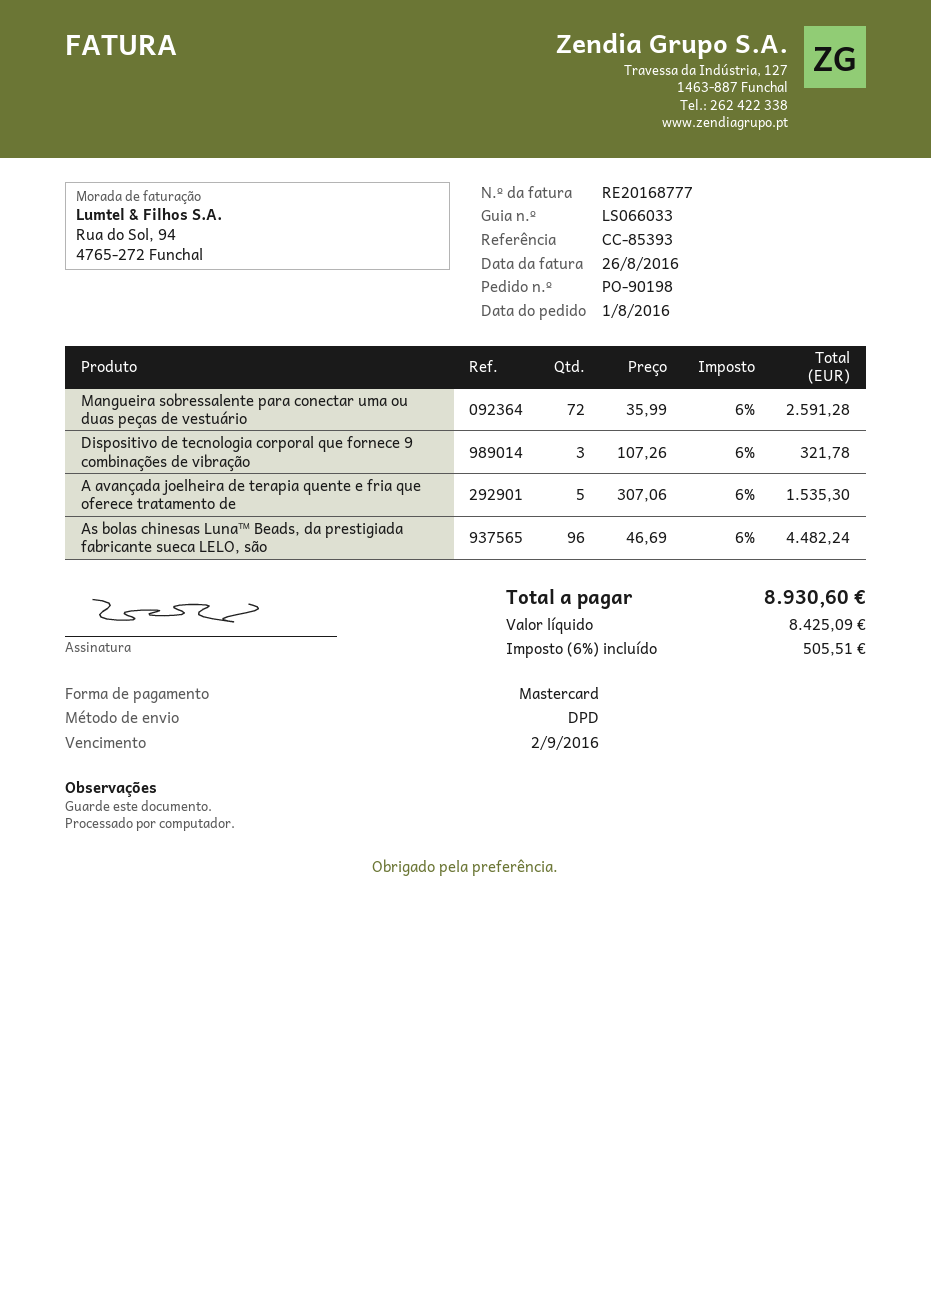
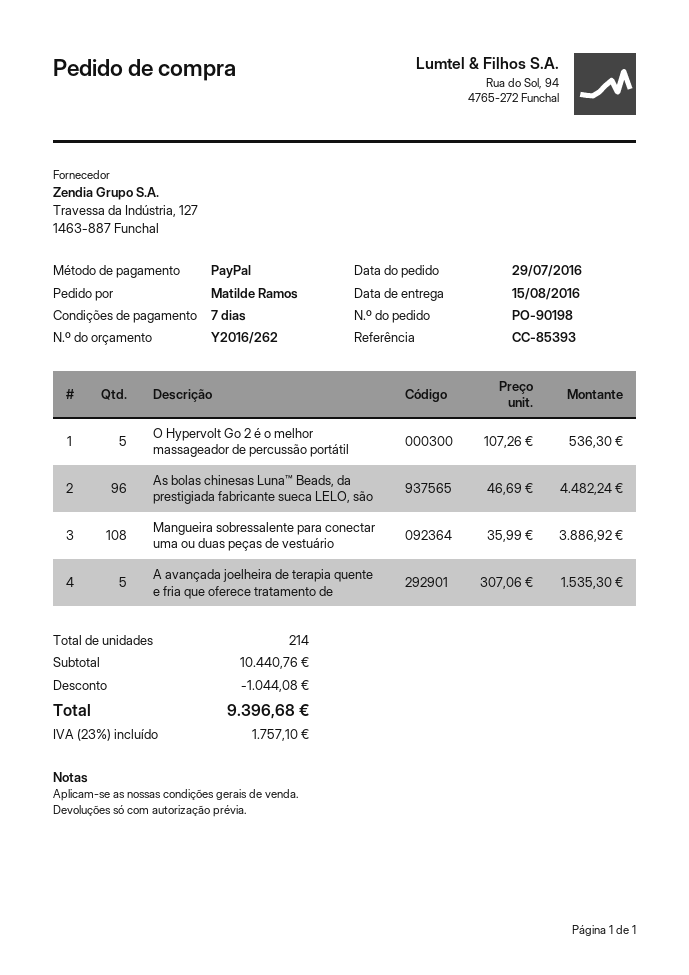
order date: 2016-08-01 -> 2016-07-29
payment method: Mastercard -> PayPal
Mangueira sobressalente para conectar uma ou duas peças de vestuário: 72 x 35.99 = 2591.28 -> 108 x 35.99 = 3886.92
Dispositivo de tecnologia corporal que fornece 9 combinações de vibração: 3 x 107.26 = 321.78 -> none
O Hypervolt Go 2 é o melhor massageador de percussão portátil: none -> 5 x 107.26 = 536.30
discount: none -> 1044.08
tax: 6% = 505.51 -> 23% = 1757.10
total: 8930.60 -> 9396.68

